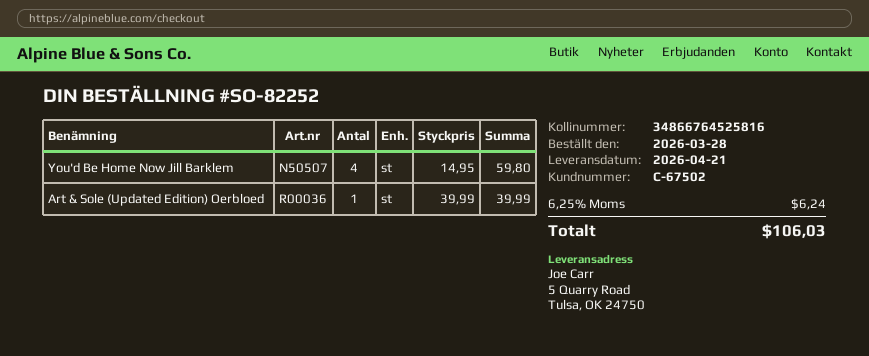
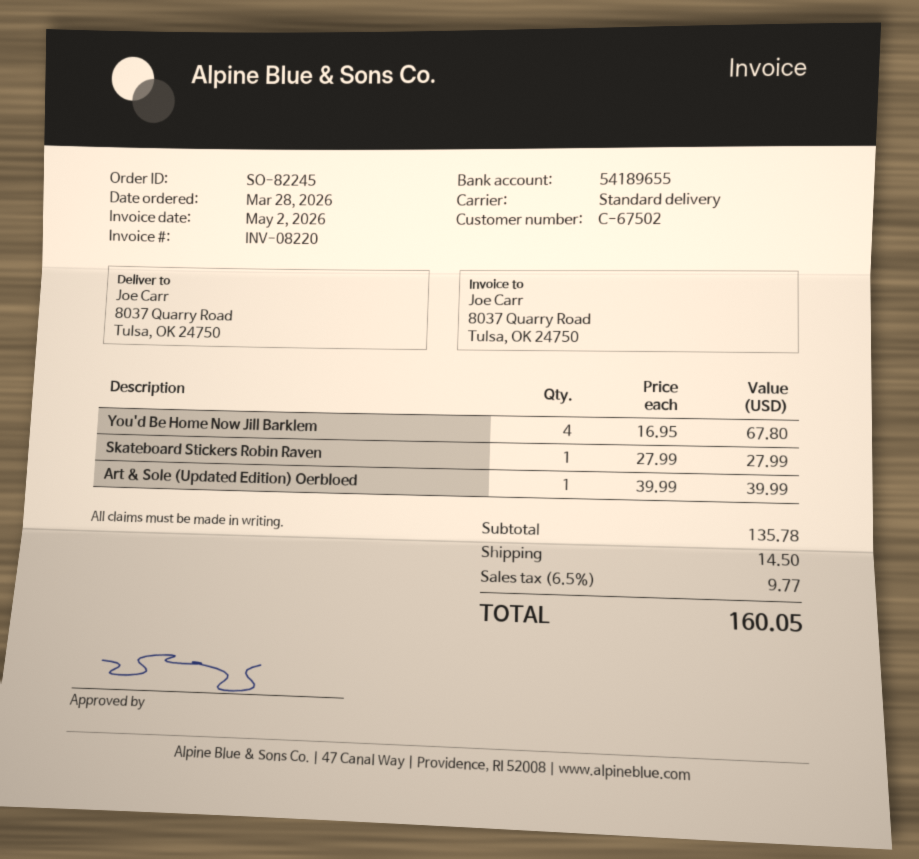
order number: SO-82252 -> SO-82245
ship to: 5 Quarry Road, Tulsa, OK 24750 -> 8037 Quarry Road, Tulsa, OK 24750
You'd Be Home Now Jill Barklem: 4 x 14.95 = 59.80 -> 4 x 16.95 = 67.80
Skateboard Stickers Robin Raven: none -> 1 x 27.99 = 27.99
shipping: none -> 14.50
tax: 6.25% = 6.24 -> 6.5% = 9.77
total: 106.03 -> 160.05

